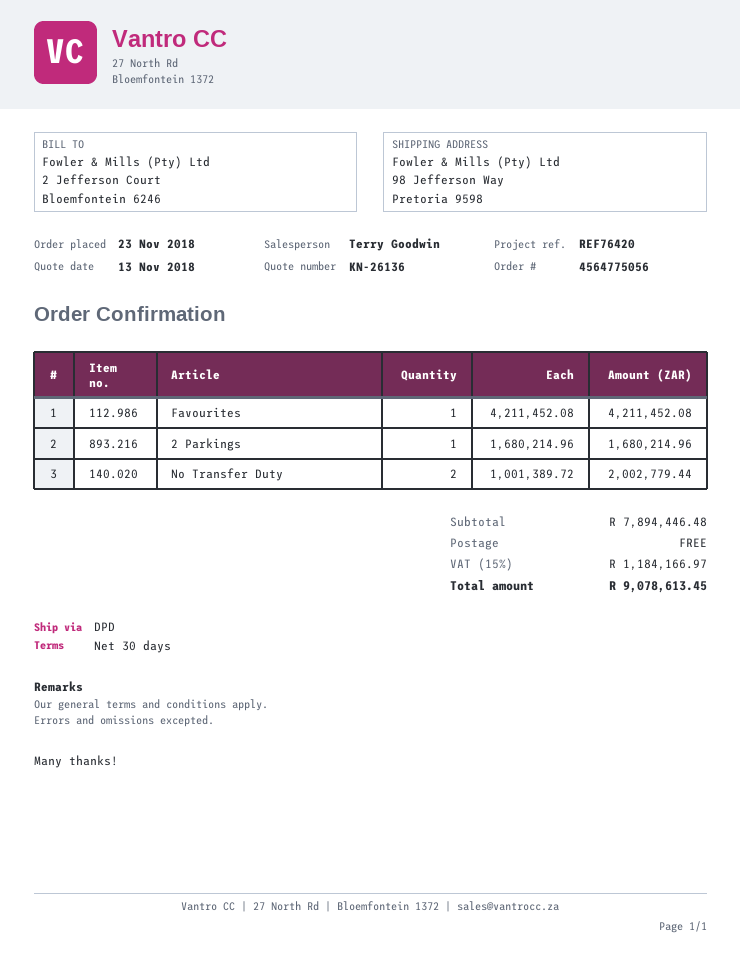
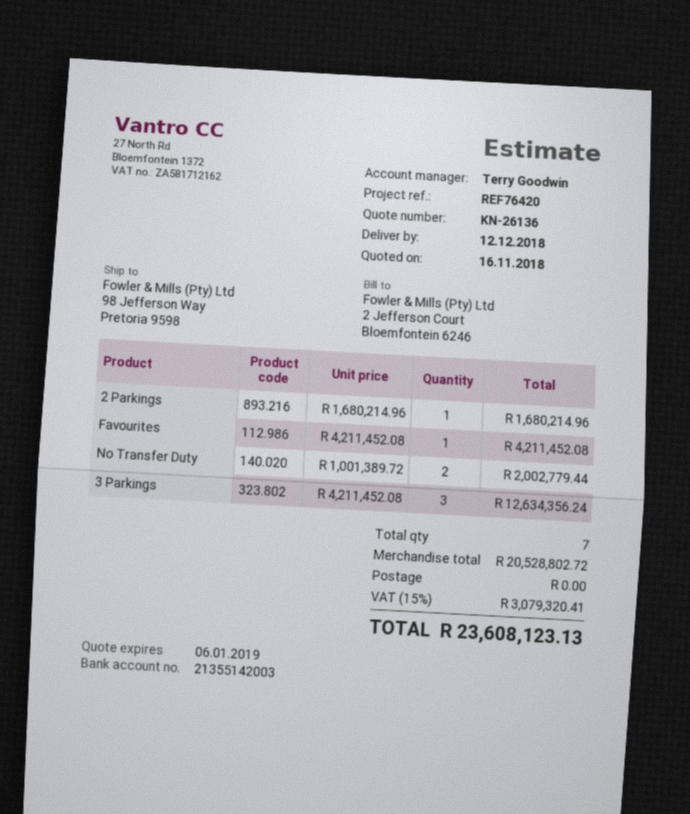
quote date: 2018-11-13 -> 2018-11-16
3 Parkings: none -> 3 x 4211452.08 = 12634356.24
subtotal: 7894446.48 -> 20528802.72
tax: 15% = 1184166.97 -> 15% = 3079320.41
total: 9078613.45 -> 23608123.13

